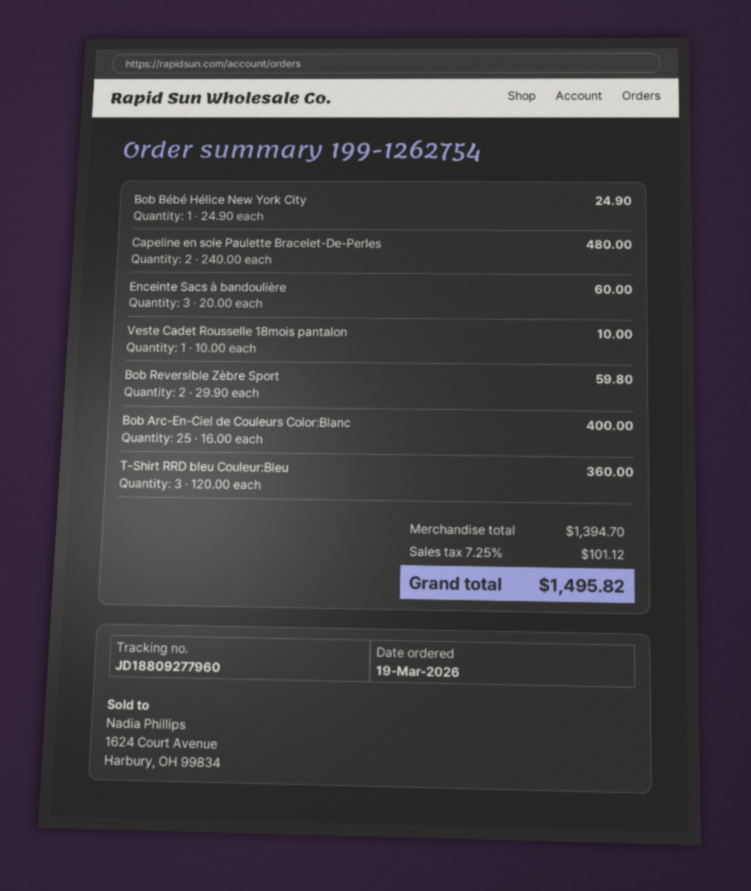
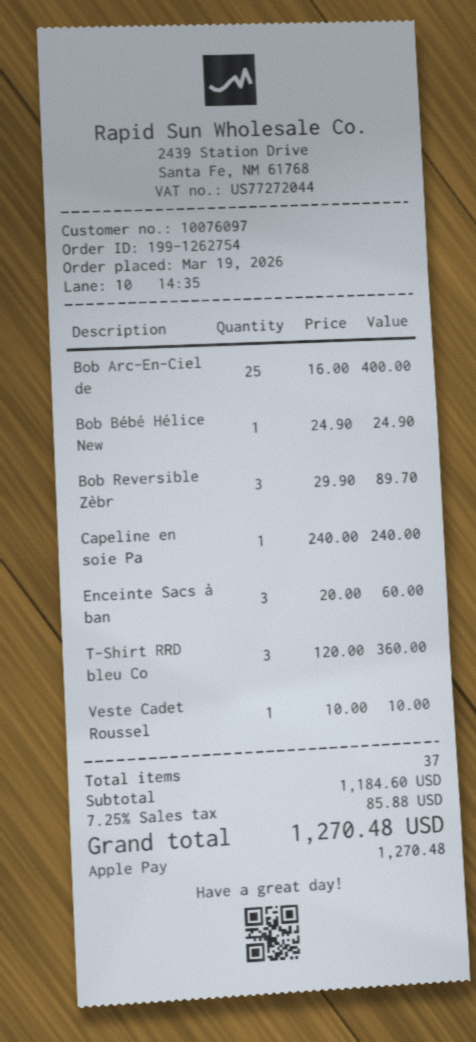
Capeline en soie Paulette Bracelet-De-Perles: 2 x 240.00 = 480.00 -> 1 x 240.00 = 240.00
Bob Reversible Zèbre Sport: 2 x 29.90 = 59.80 -> 3 x 29.90 = 89.70
subtotal: 1394.70 -> 1184.60
tax: 7.25% = 101.12 -> 7.25% = 85.88
total: 1495.82 -> 1270.48

